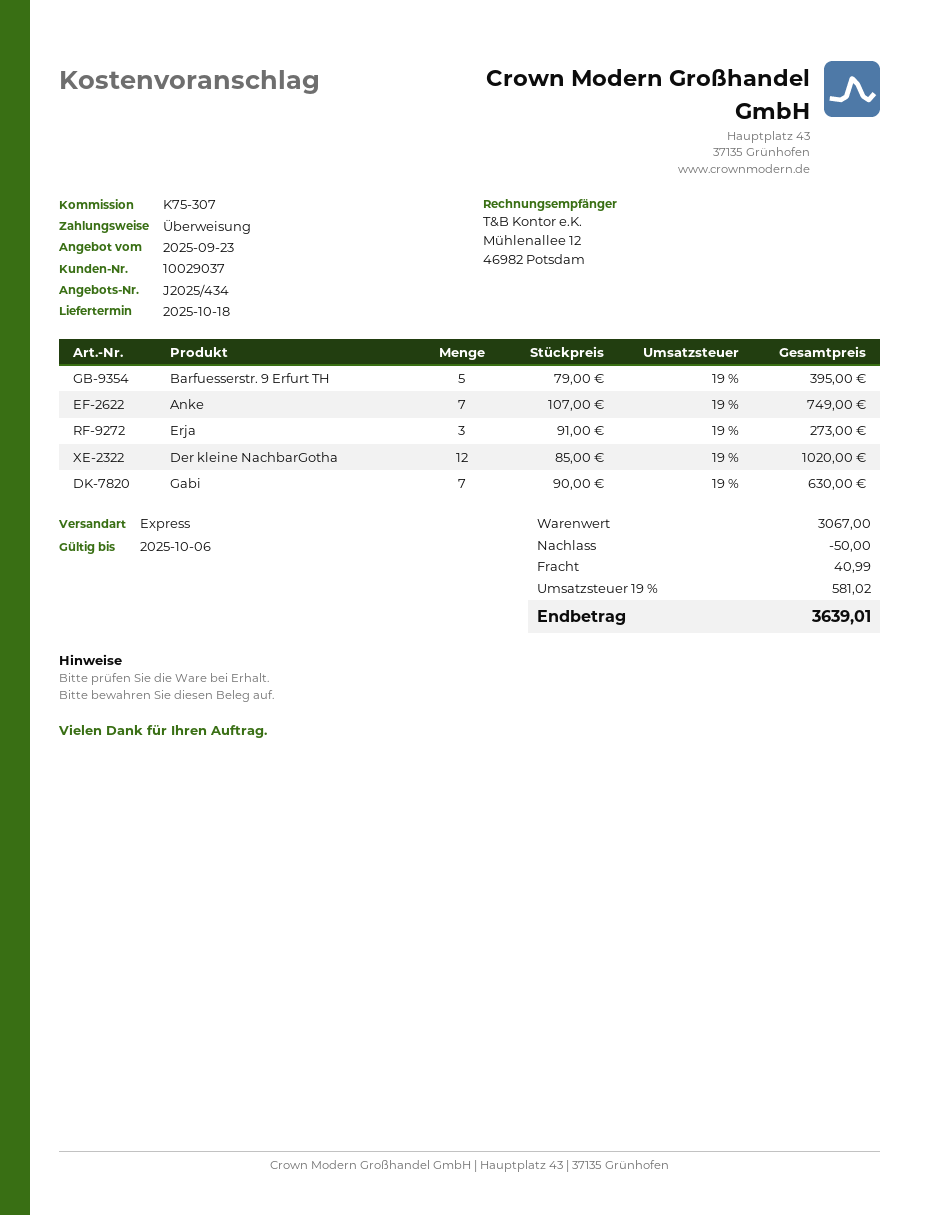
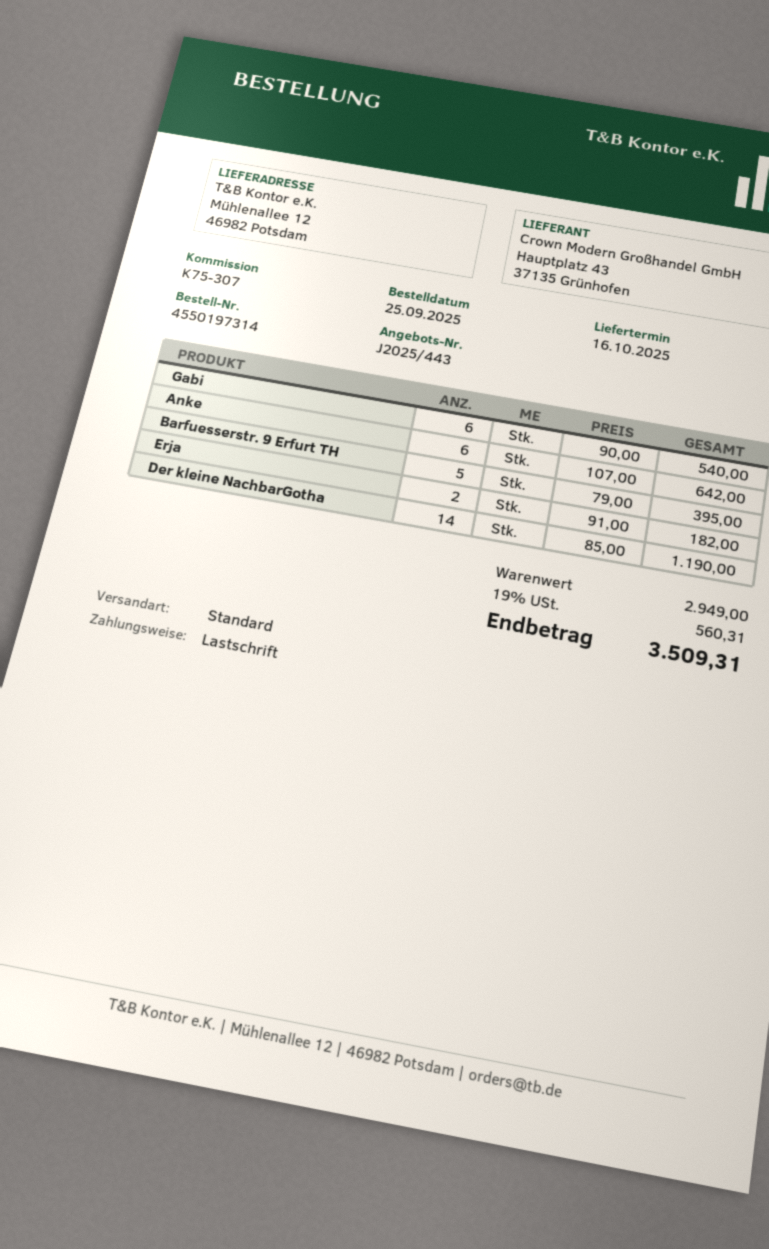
quote number: J2025/434 -> J2025/443
delivery date: 2025-10-18 -> 2025-10-16
payment method: bank transfer -> direct debit
shipping method: express -> standard
Anke: 7 x 107.00 = 749.00 -> 6 x 107.00 = 642.00
Erja: 3 x 91.00 = 273.00 -> 2 x 91.00 = 182.00
Der kleine NachbarGotha: 12 x 85.00 = 1020.00 -> 14 x 85.00 = 1190.00
Gabi: 7 x 90.00 = 630.00 -> 6 x 90.00 = 540.00
subtotal: 3067.00 -> 2949.00
discount: 50.00 -> none
shipping: 40.99 -> none
tax: 19% = 581.02 -> 19% = 560.31
total: 3639.01 -> 3509.31

